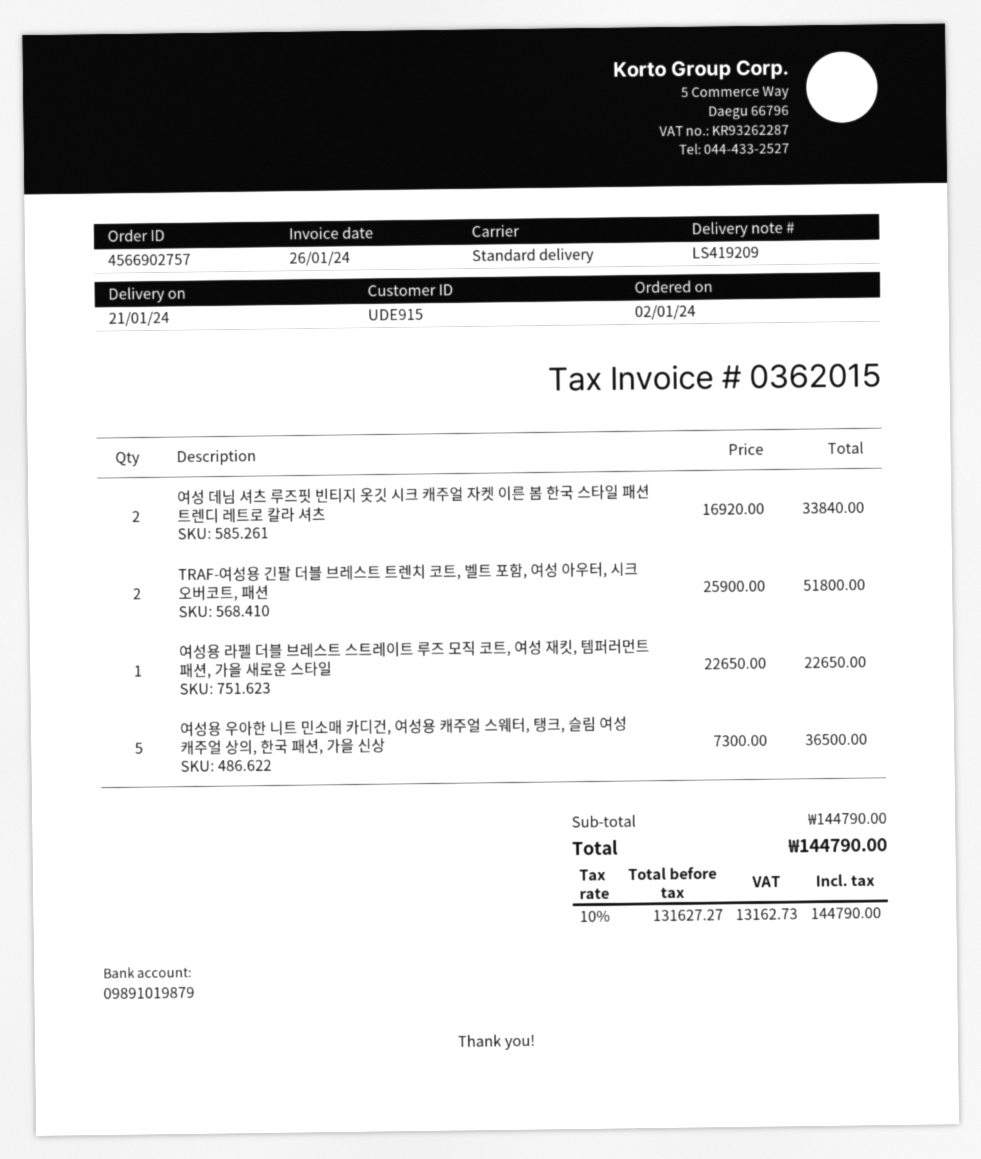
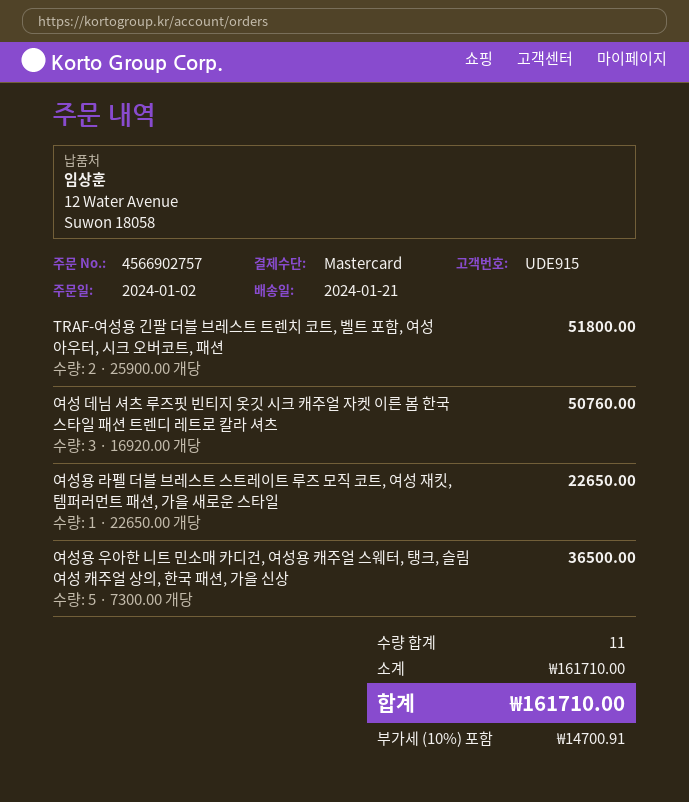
여성 데님 셔츠 루즈핏 빈티지 옷깃 시크 캐주얼 자켓 이른 봄 한국 스타일 패션 트렌디 레트로 칼라 셔츠: 2 x 16920.00 = 33840.00 -> 3 x 16920.00 = 50760.00
subtotal: 144790.00 -> 161710.00
tax: 10% = 13162.73 -> 10% = 14700.91
total: 144790.00 -> 161710.00

